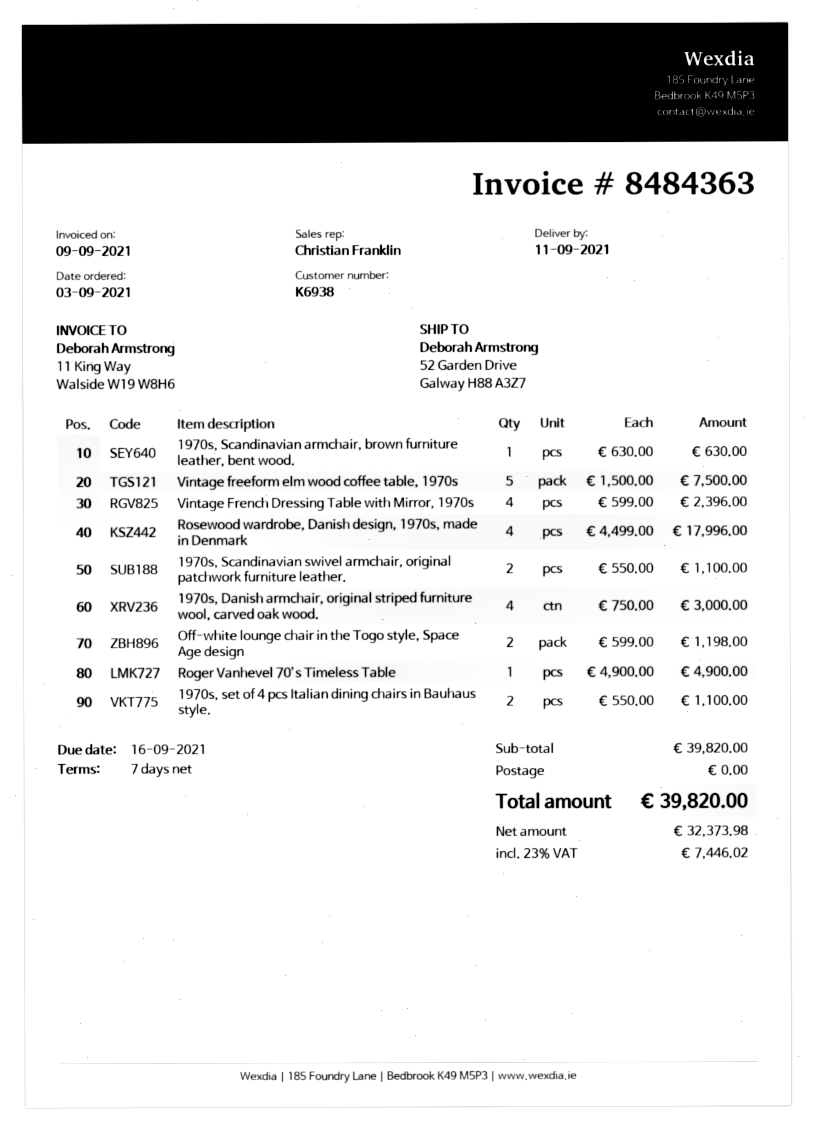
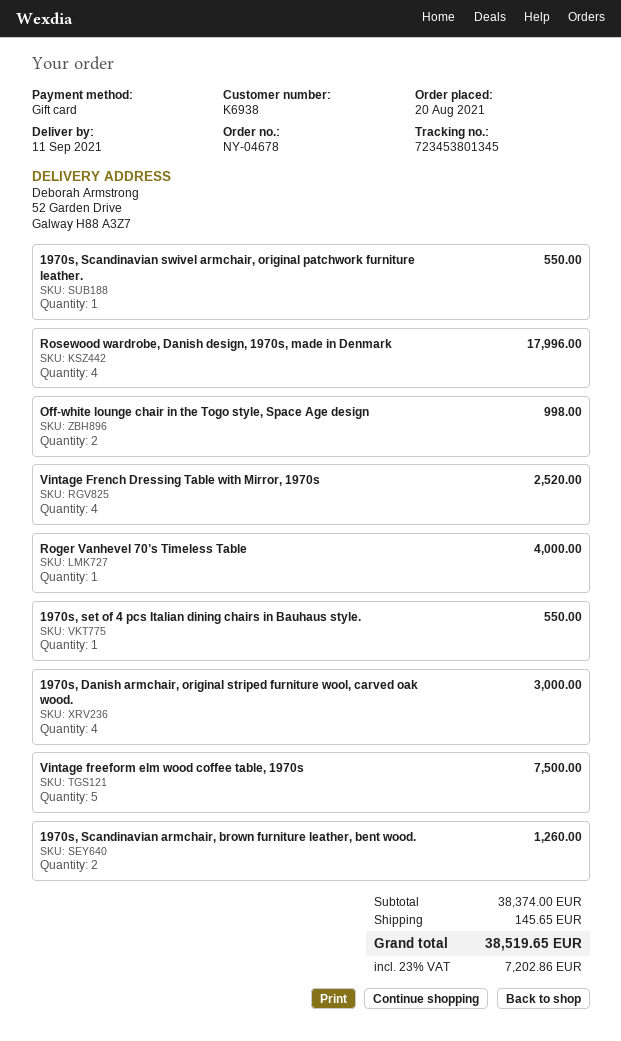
order date: 2021-09-03 -> 2021-08-20
1970s, Scandinavian armchair, brown furniture leather, bent wood.: 1 for 630.00 -> 2 for 1260.00
Vintage French Dressing Table with Mirror, 1970s: 4 for 2396.00 -> 4 for 2520.00
1970s, Scandinavian swivel armchair, original patchwork furniture leather.: 2 for 1100.00 -> 1 for 550.00
Off-white lounge chair in the Togo style, Space Age design: 2 for 1198.00 -> 2 for 998.00
Roger Vanhevel 70’s Timeless Table: 1 for 4900.00 -> 1 for 4000.00
1970s, set of 4 pcs Italian dining chairs in Bauhaus style.: 2 for 1100.00 -> 1 for 550.00
subtotal: 39820.00 -> 38374.00
shipping: 0.00 -> 145.65
tax: 23% = 7446.02 -> 23% = 7202.86
total: 39820.00 -> 38519.65

